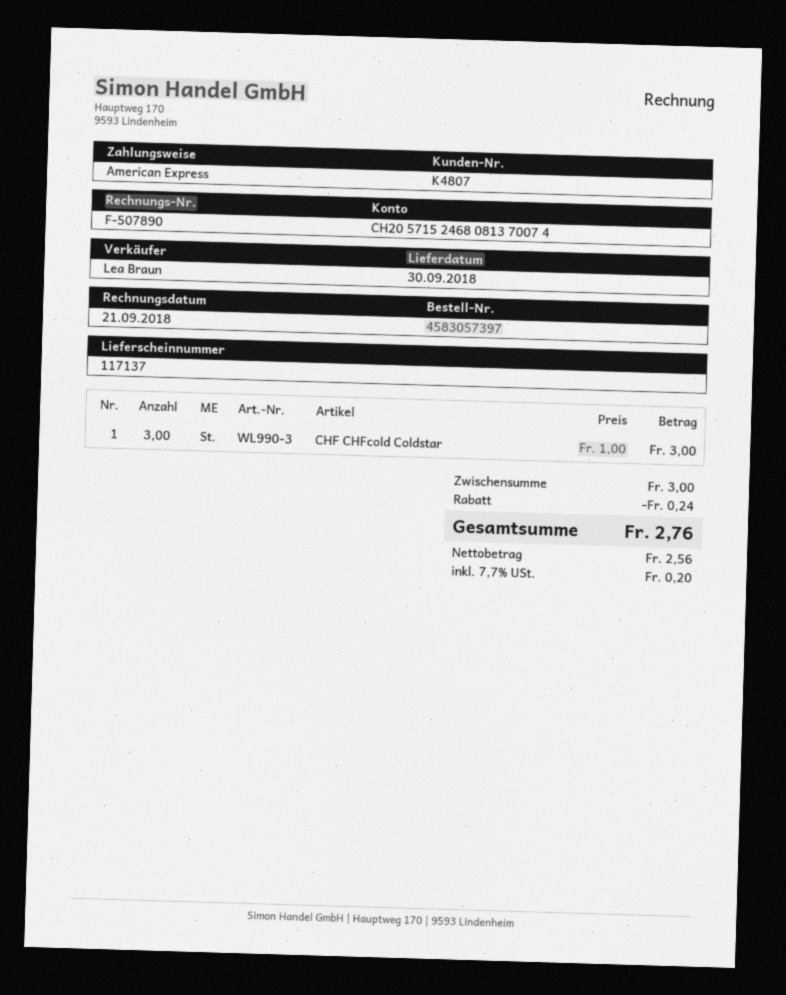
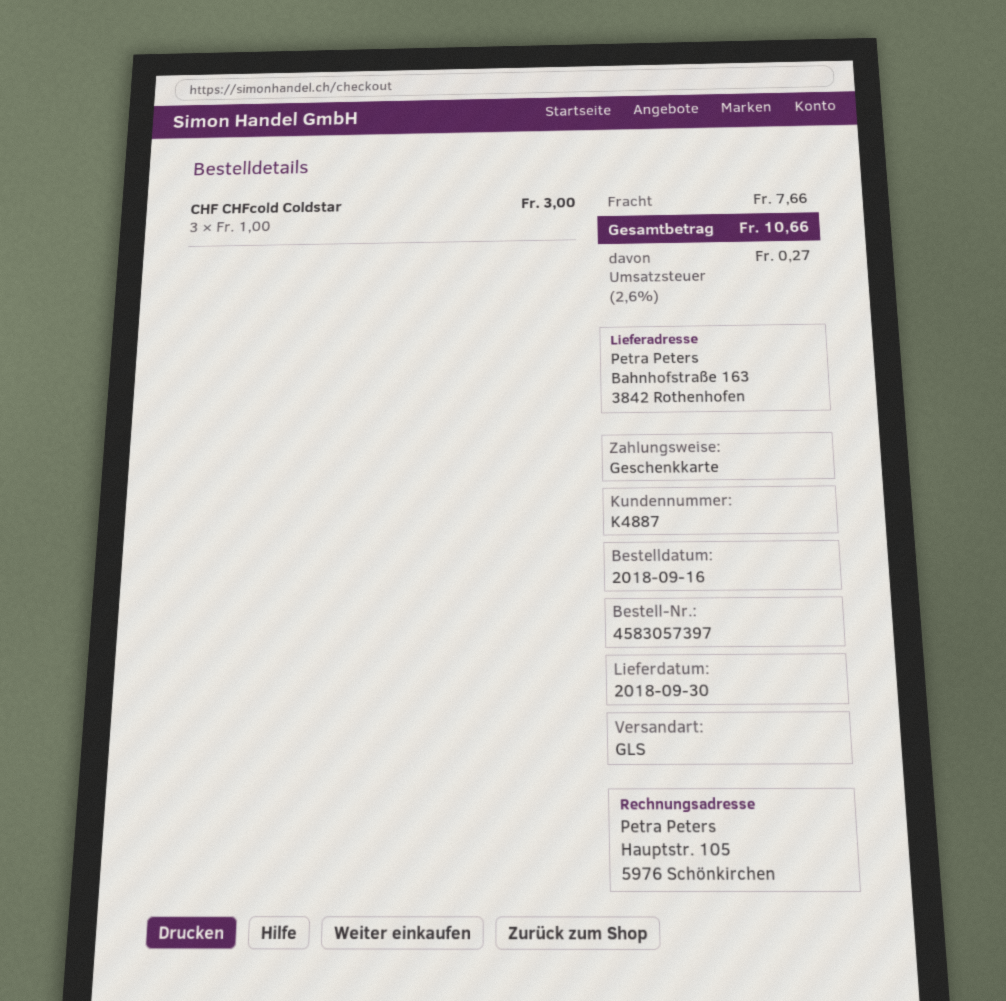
customer number: K4807 -> K4887
payment method: American Express -> gift card
discount: 0.24 -> none
shipping: none -> 7.66
tax: 7.7% = 0.20 -> 2.6% = 0.27
total: 2.76 -> 10.66

